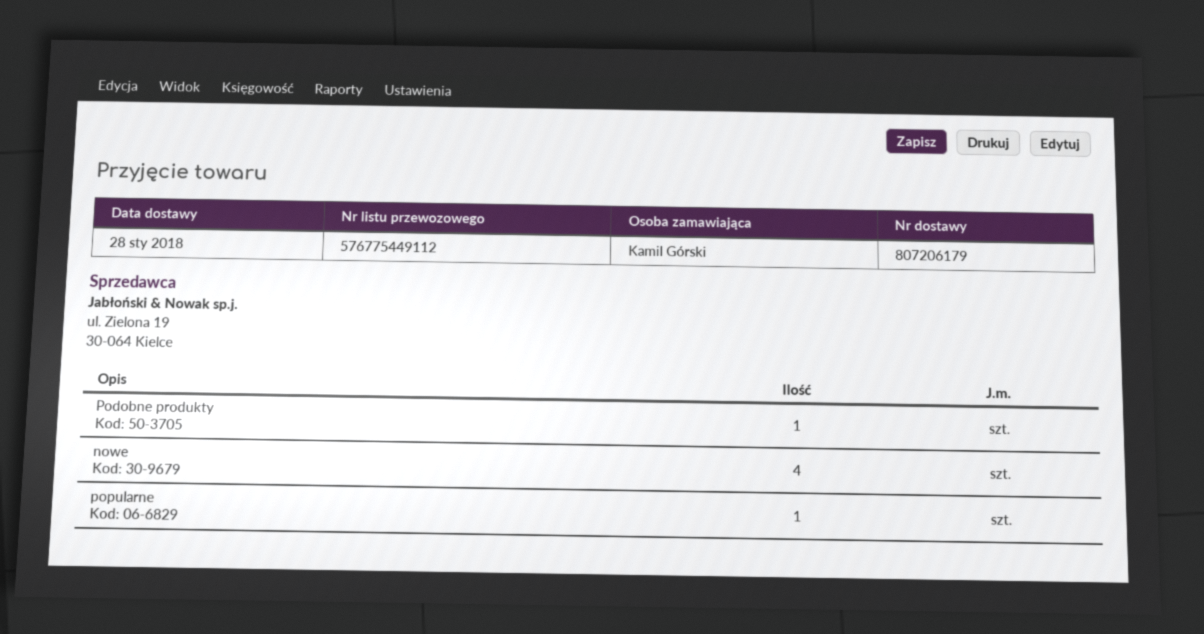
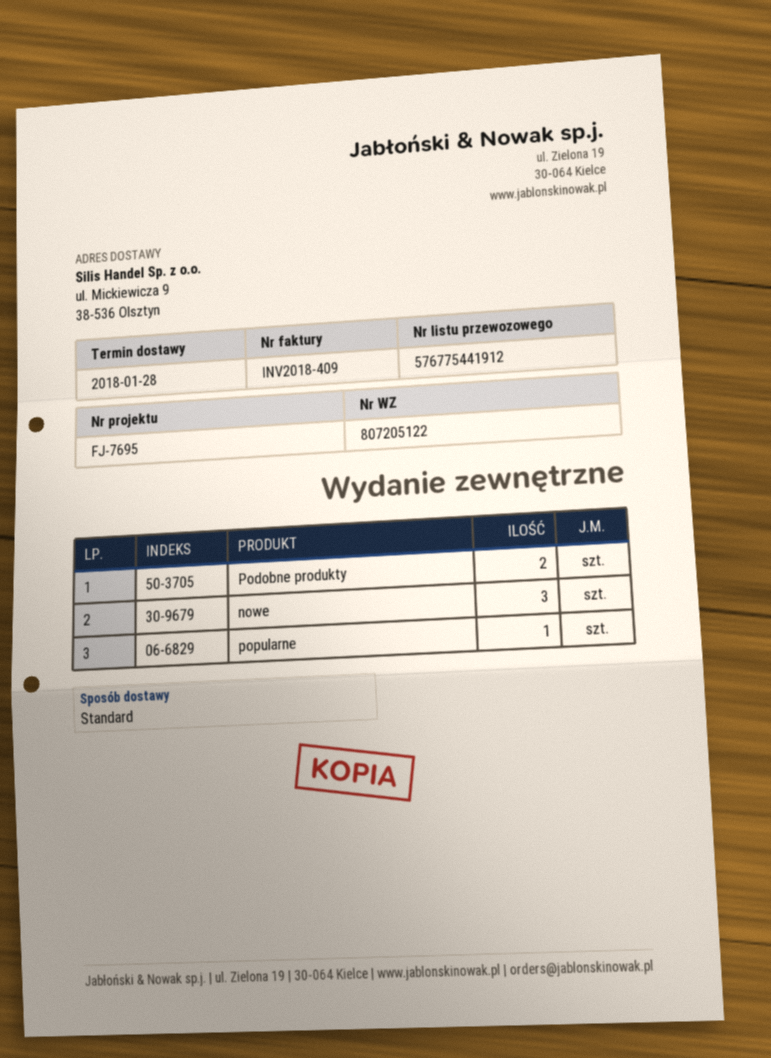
delivery note number: 807206179 -> 807205122
tracking number: 576775449112 -> 576775441912
Podobne produkty: 1 -> 2
nowe: 4 -> 3

